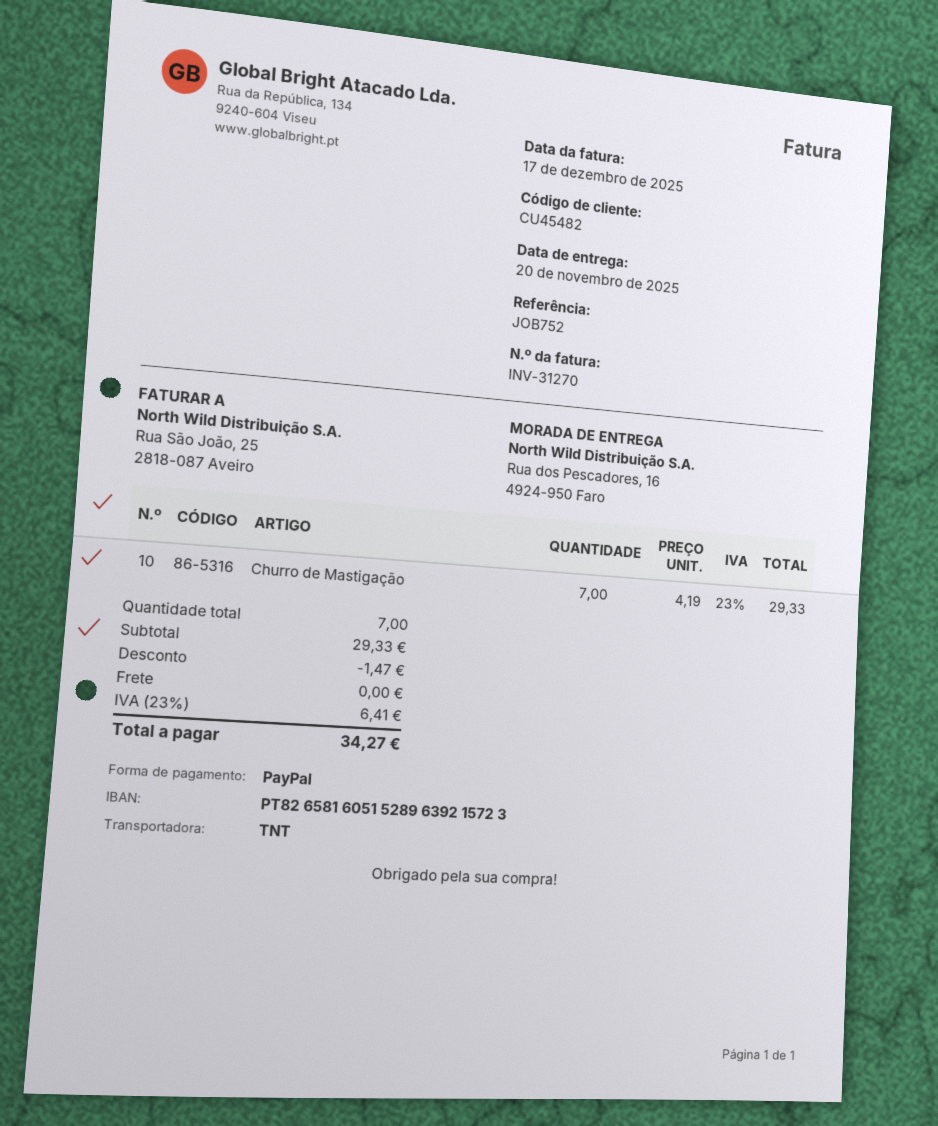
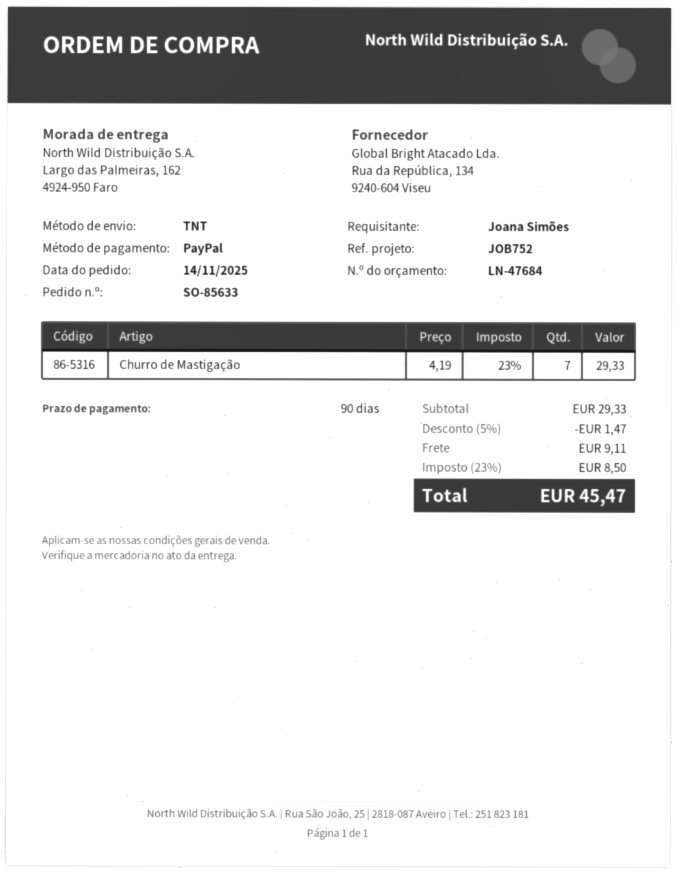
ship to: Rua dos Pescadores, 16, 4924-950 Faro -> Largo das Palmeiras, 162, 4924-950 Faro
shipping: 0.00 -> 9.11
tax: 23% = 6.41 -> 23% = 8.50
total: 34.27 -> 45.47

